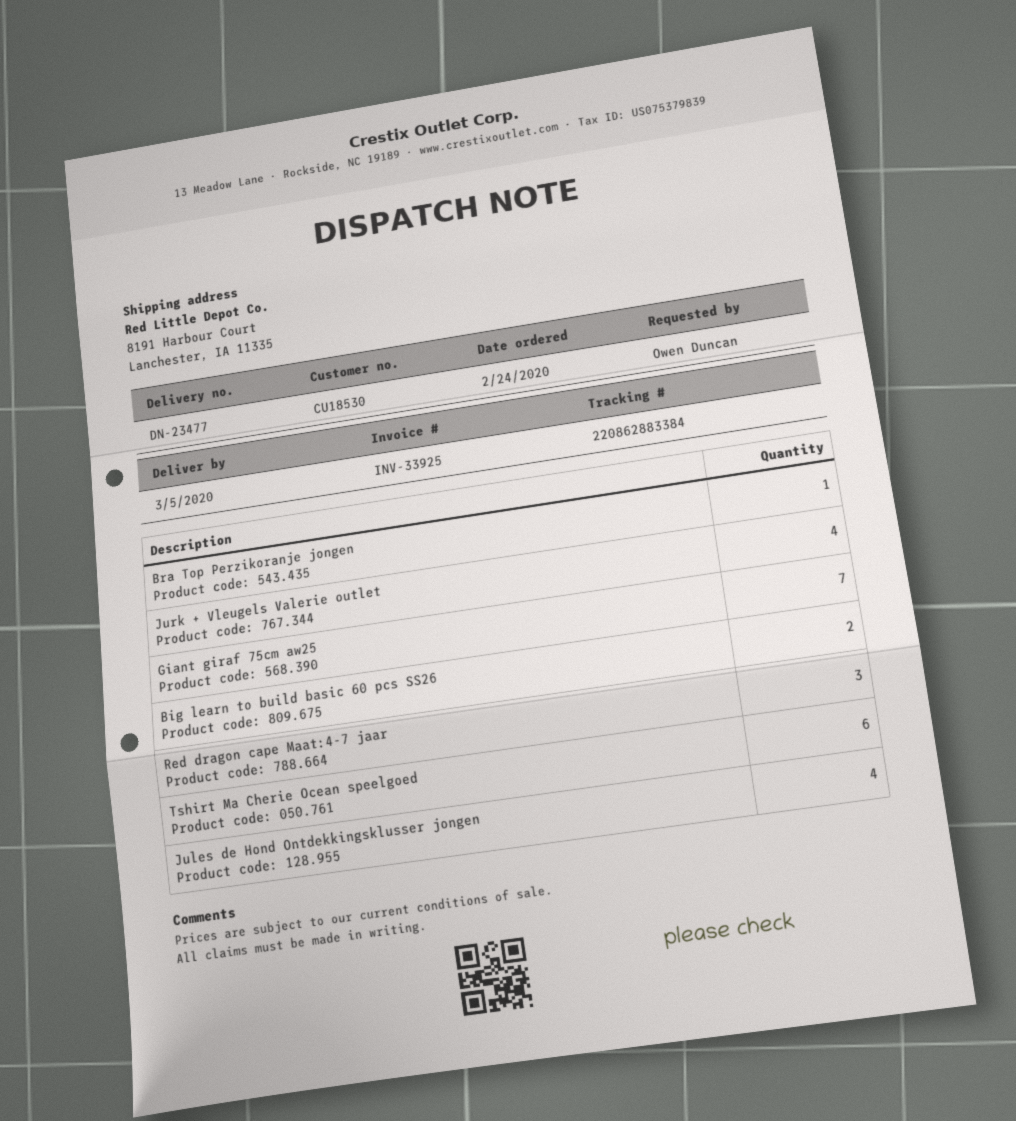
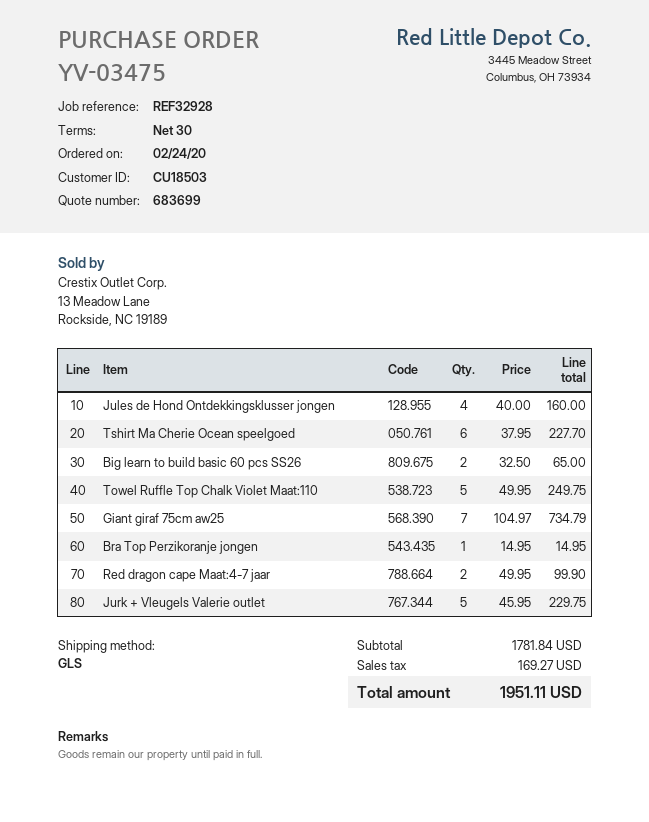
customer number: CU18530 -> CU18503
Jurk + Vleugels Valerie outlet: 4 -> 5
Red dragon cape Maat:4-7 jaar: 3 -> 2
Towel Ruffle Top Chalk Violet Maat:110: none -> 5

